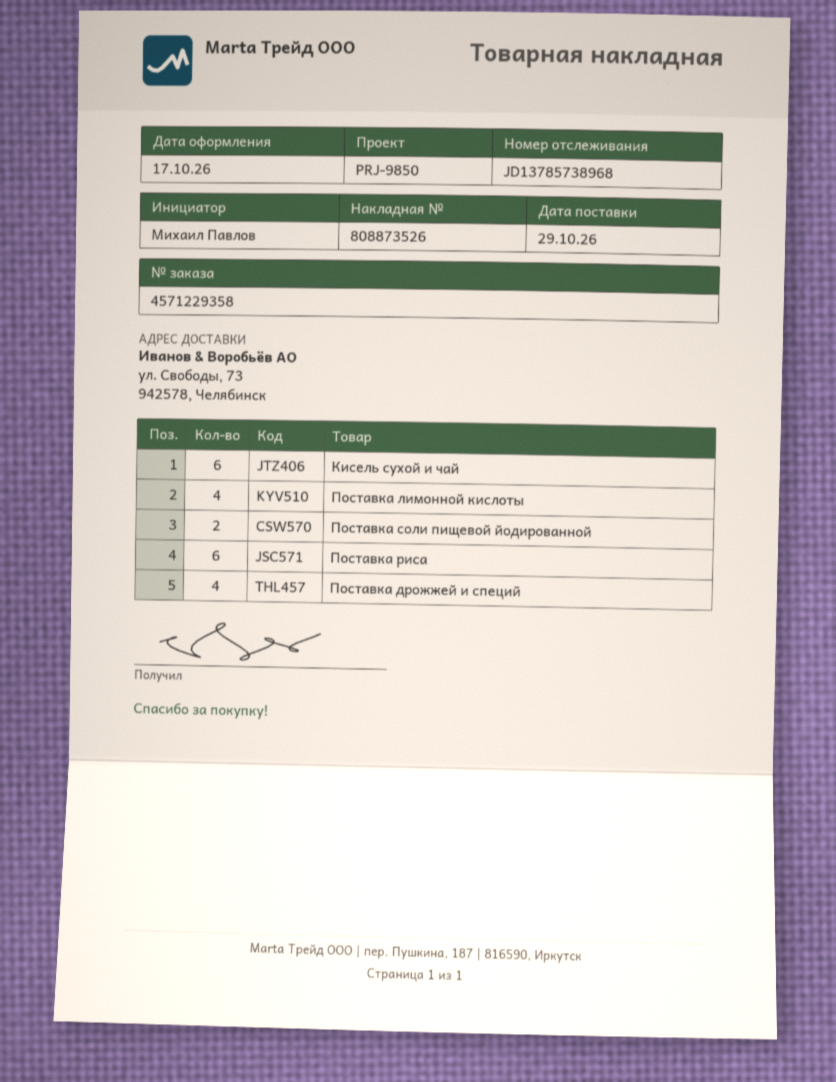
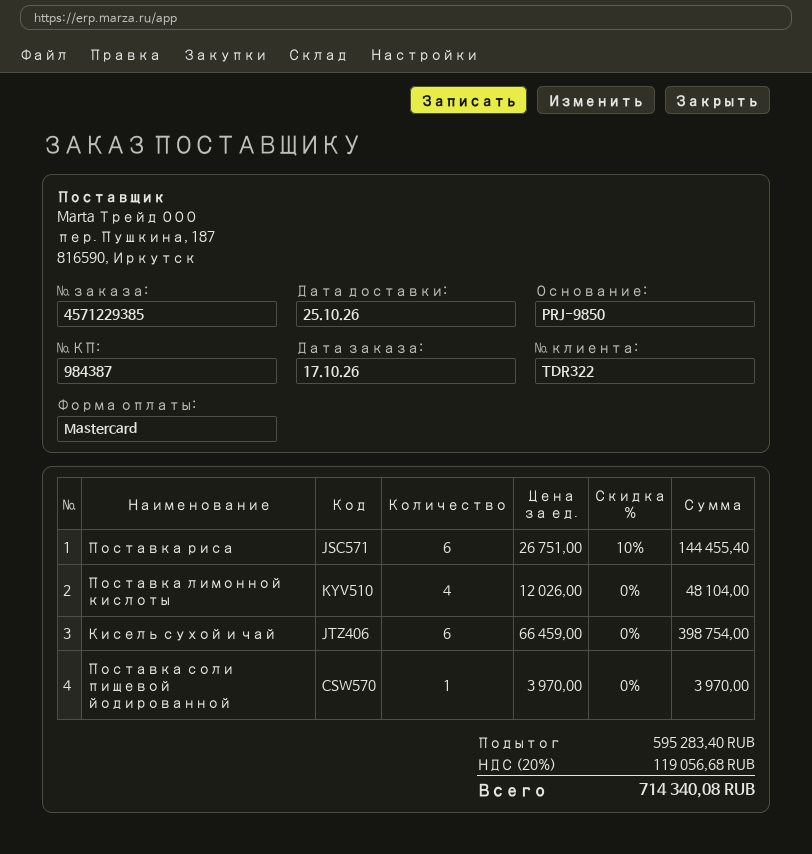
order number: 4571229358 -> 4571229385
delivery date: 2026-10-29 -> 2026-10-25
Поставка соли пищевой йодированной: 2 -> 1
Поставка дрожжей и специй: 4 -> none

